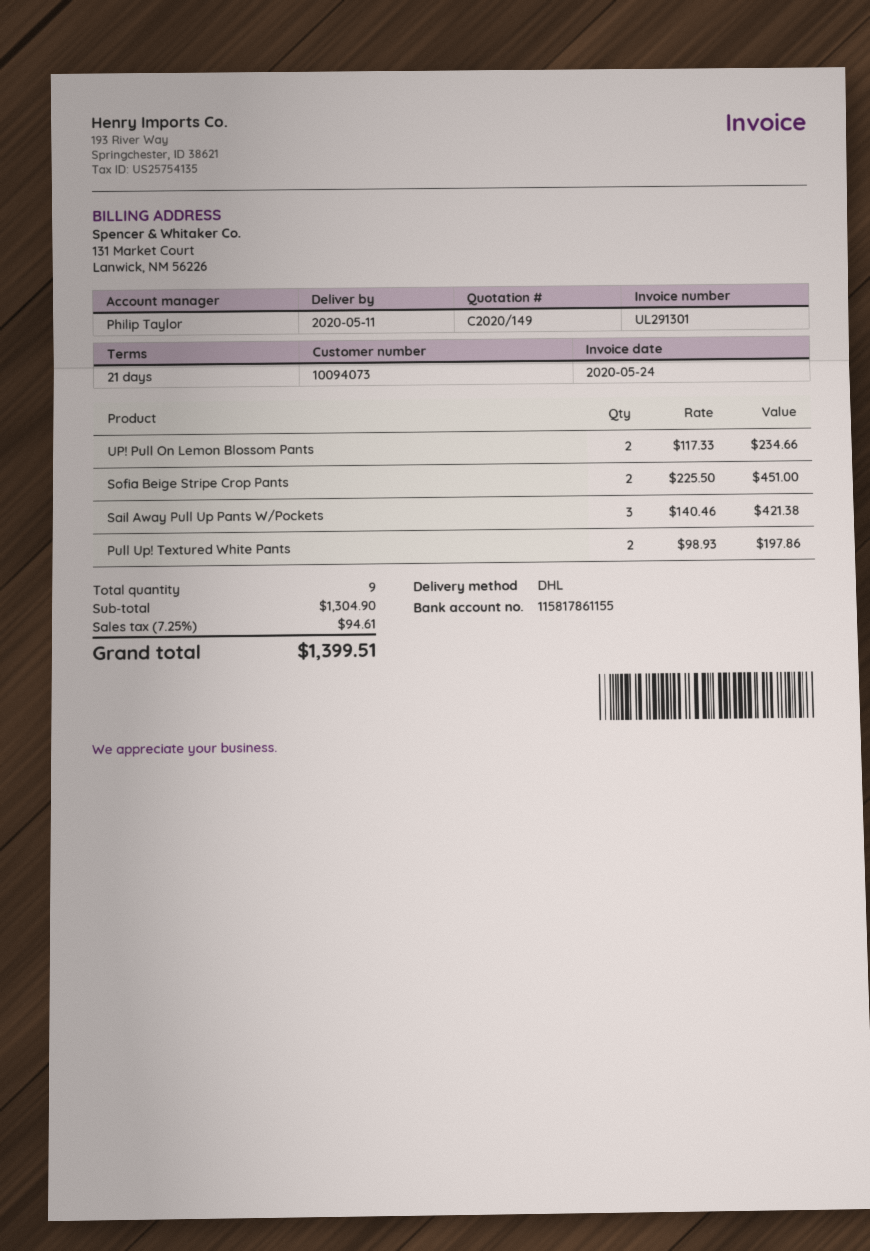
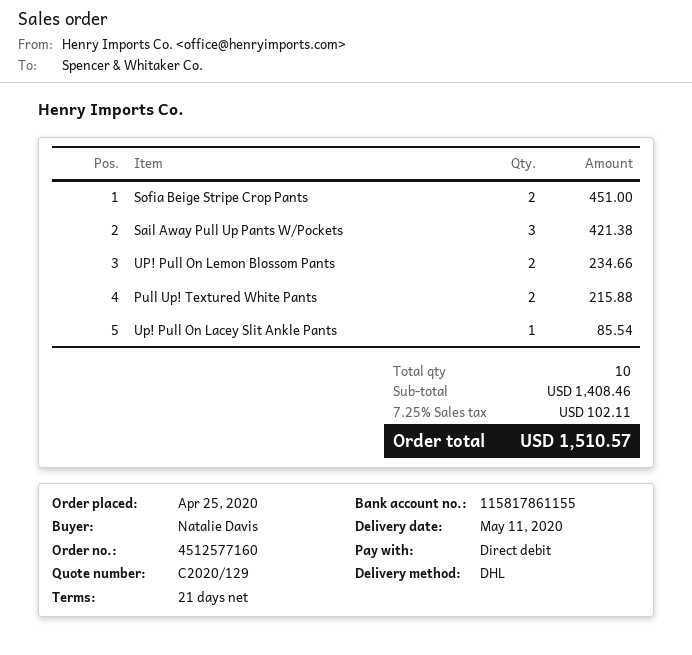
quote number: C2020/149 -> C2020/129
Pull Up! Textured White Pants: 2 for 197.86 -> 2 for 215.88
Up! Pull On Lacey Slit Ankle Pants: none -> 1 for 85.54
total quantity: 9 -> 10
subtotal: 1304.90 -> 1408.46
tax: 7.25% = 94.61 -> 7.25% = 102.11
total: 1399.51 -> 1510.57

